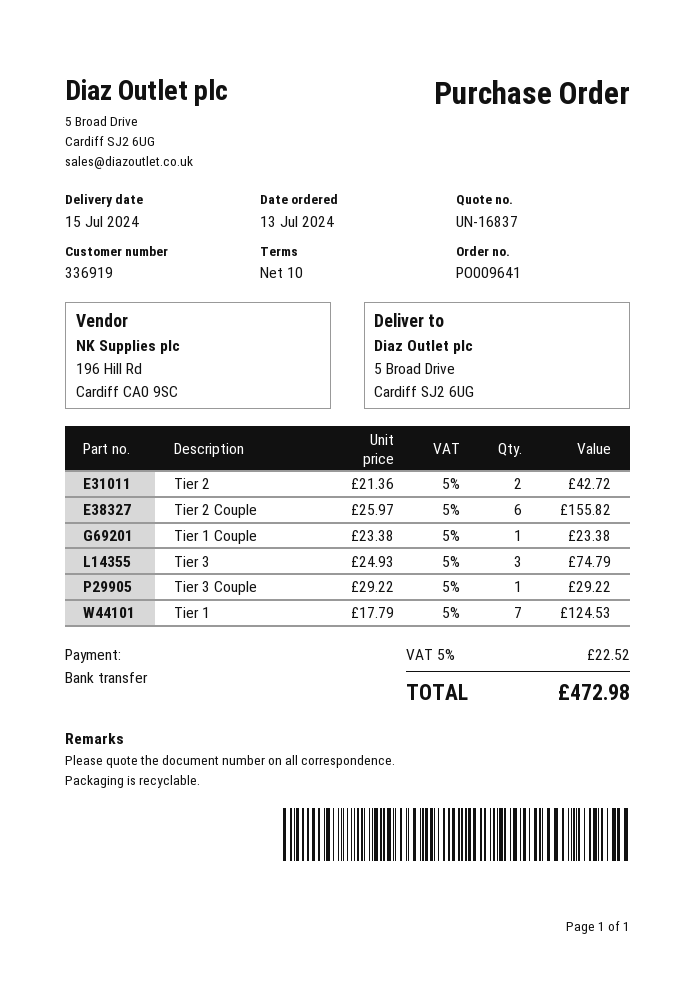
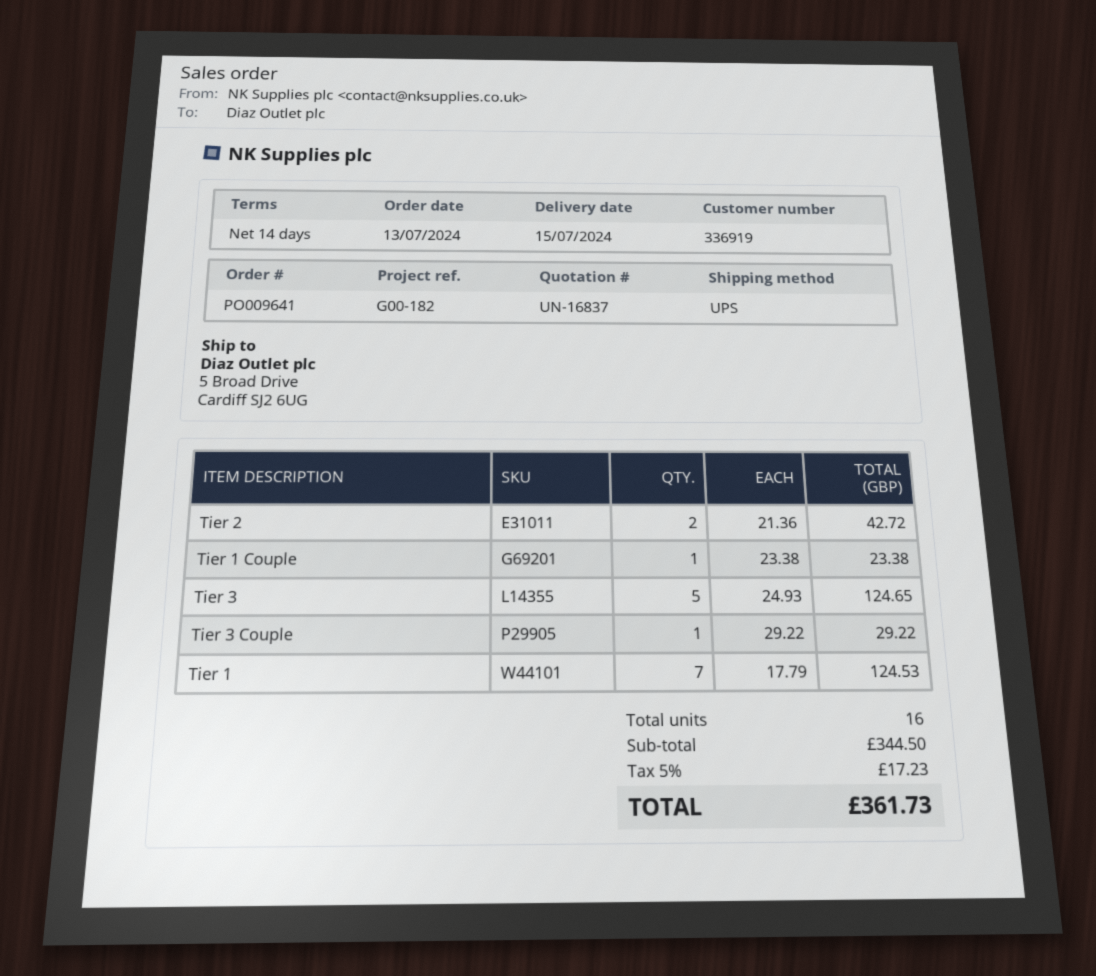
payment terms: 10 days -> 14 days
Tier 2 Couple: 6 x 25.97 = 155.82 -> none
Tier 3: 3 x 24.93 = 74.79 -> 5 x 24.93 = 124.65
tax: 5% = 22.52 -> 5% = 17.23
total: 472.98 -> 361.73

